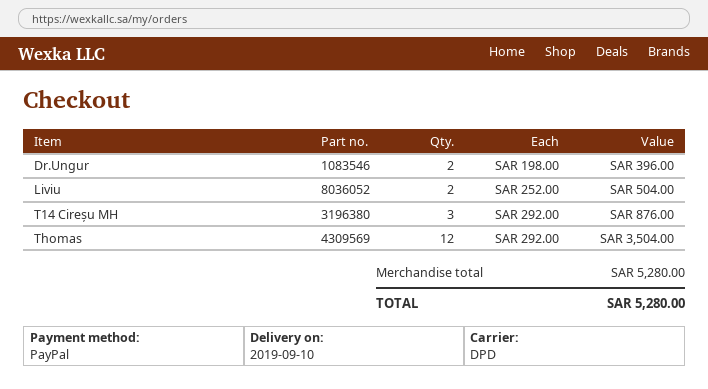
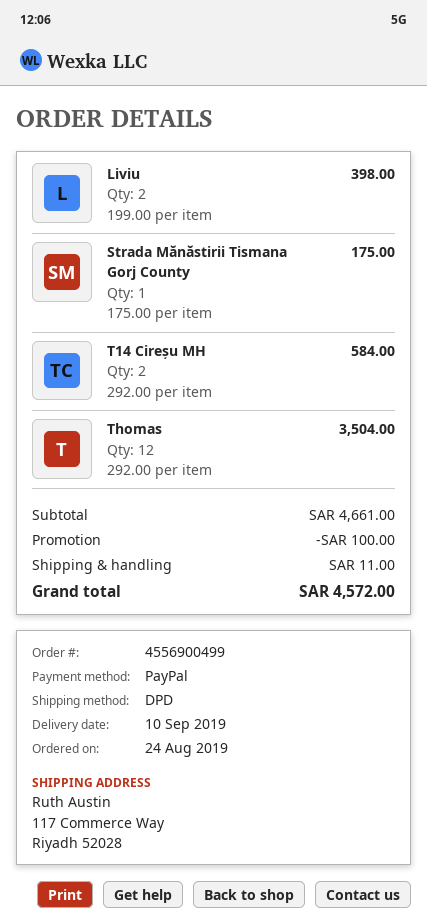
Dr.Ungur: 2 x 198.00 = 396.00 -> none
Liviu: 2 x 252.00 = 504.00 -> 2 x 199.00 = 398.00
T14 Cireșu MH: 3 x 292.00 = 876.00 -> 2 x 292.00 = 584.00
Strada Mănăstirii Tismana Gorj County: none -> 1 x 175.00 = 175.00
subtotal: 5280.00 -> 4661.00
discount: none -> 100.00
shipping: none -> 11.00
total: 5280.00 -> 4572.00

